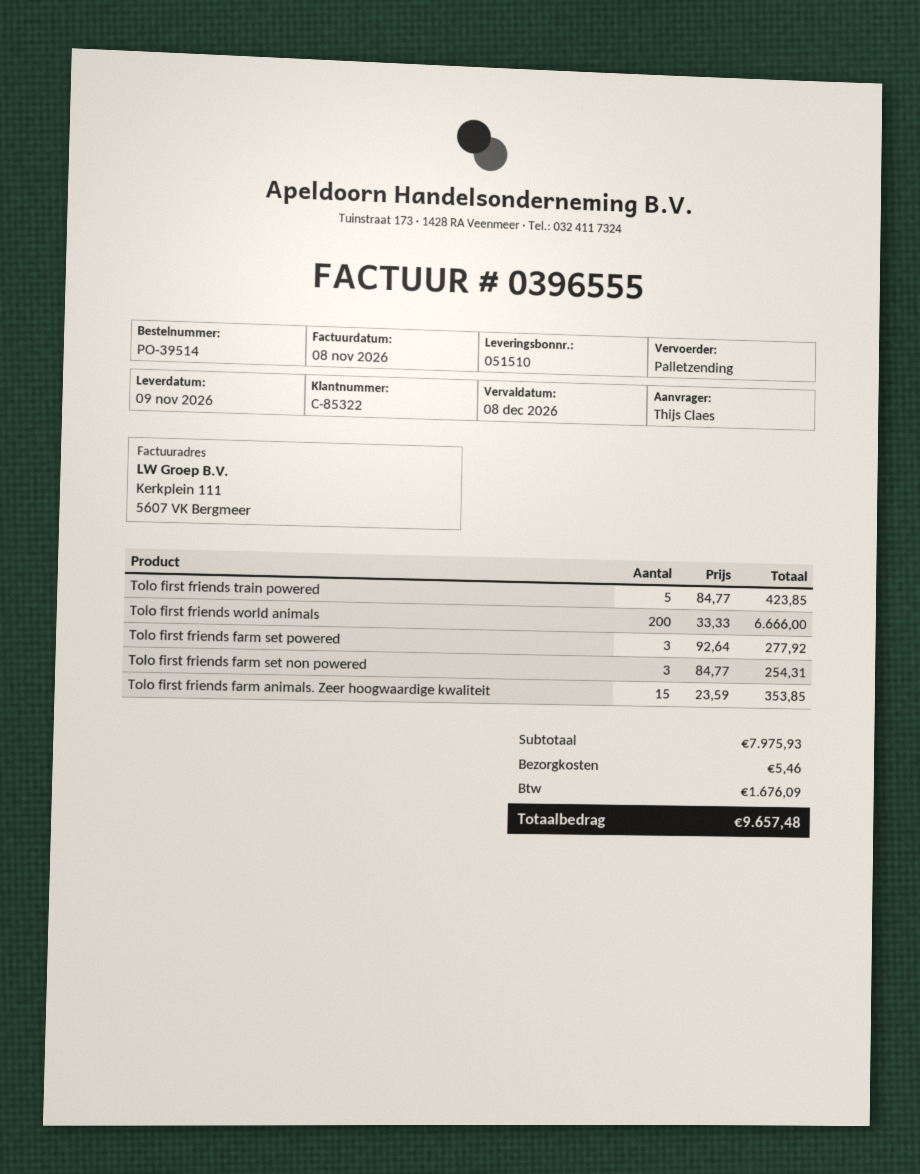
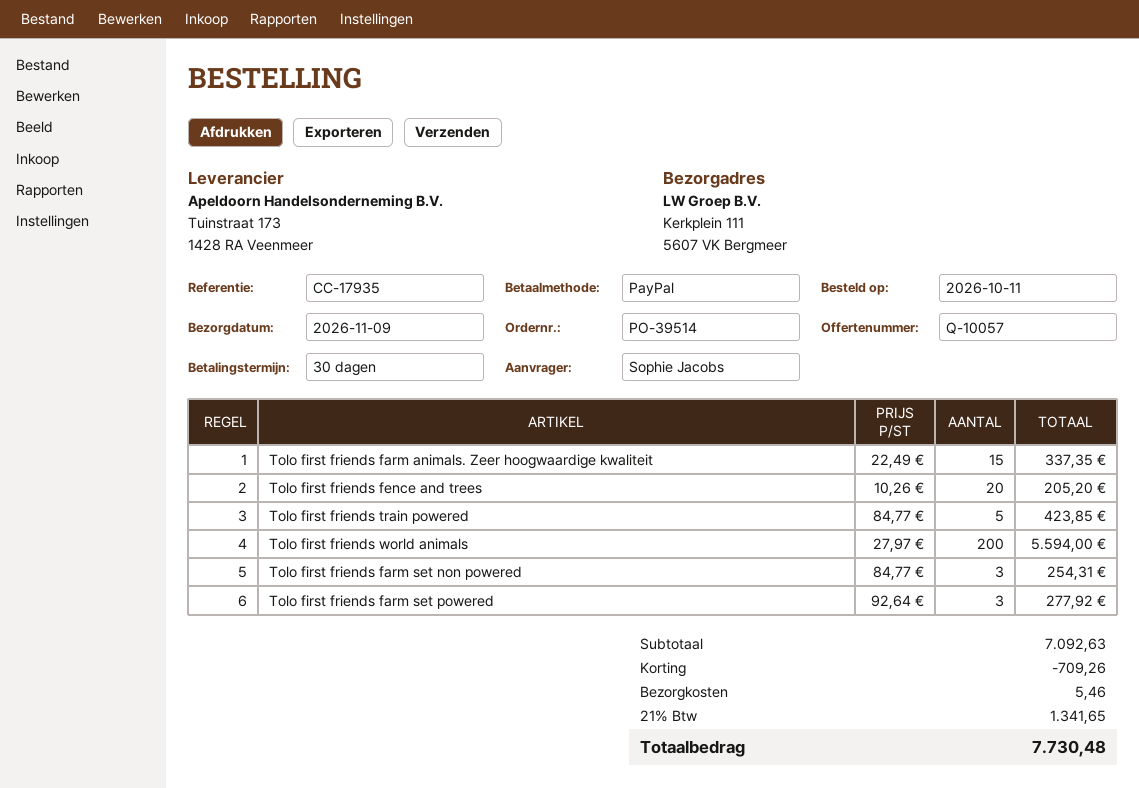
ordered by: Thijs Claes -> Sophie Jacobs
Tolo first friends world animals: 200 x 33.33 = 6666.00 -> 200 x 27.97 = 5594.00
Tolo first friends farm animals. Zeer hoogwaardige kwaliteit: 15 x 23.59 = 353.85 -> 15 x 22.49 = 337.35
Tolo first friends fence and trees: none -> 20 x 10.26 = 205.20
subtotal: 7975.93 -> 7092.63
discount: none -> 709.26
tax: 1676.09 -> 1341.65
total: 9657.48 -> 7730.48

